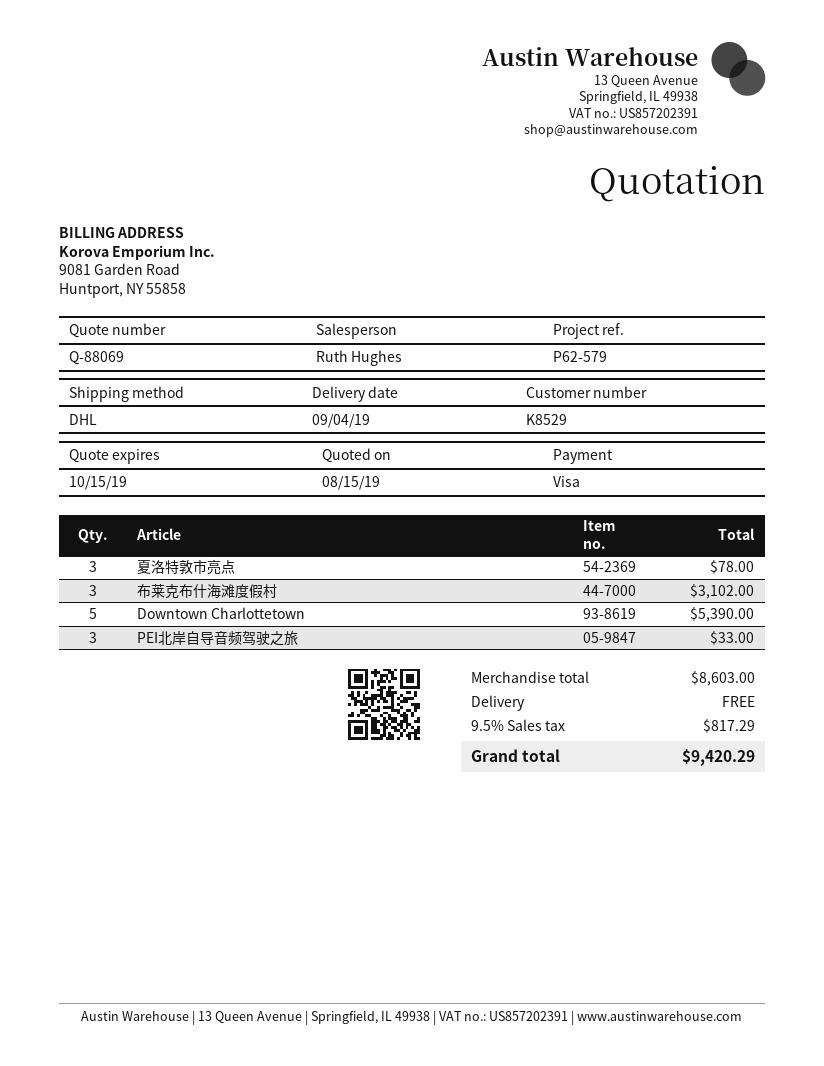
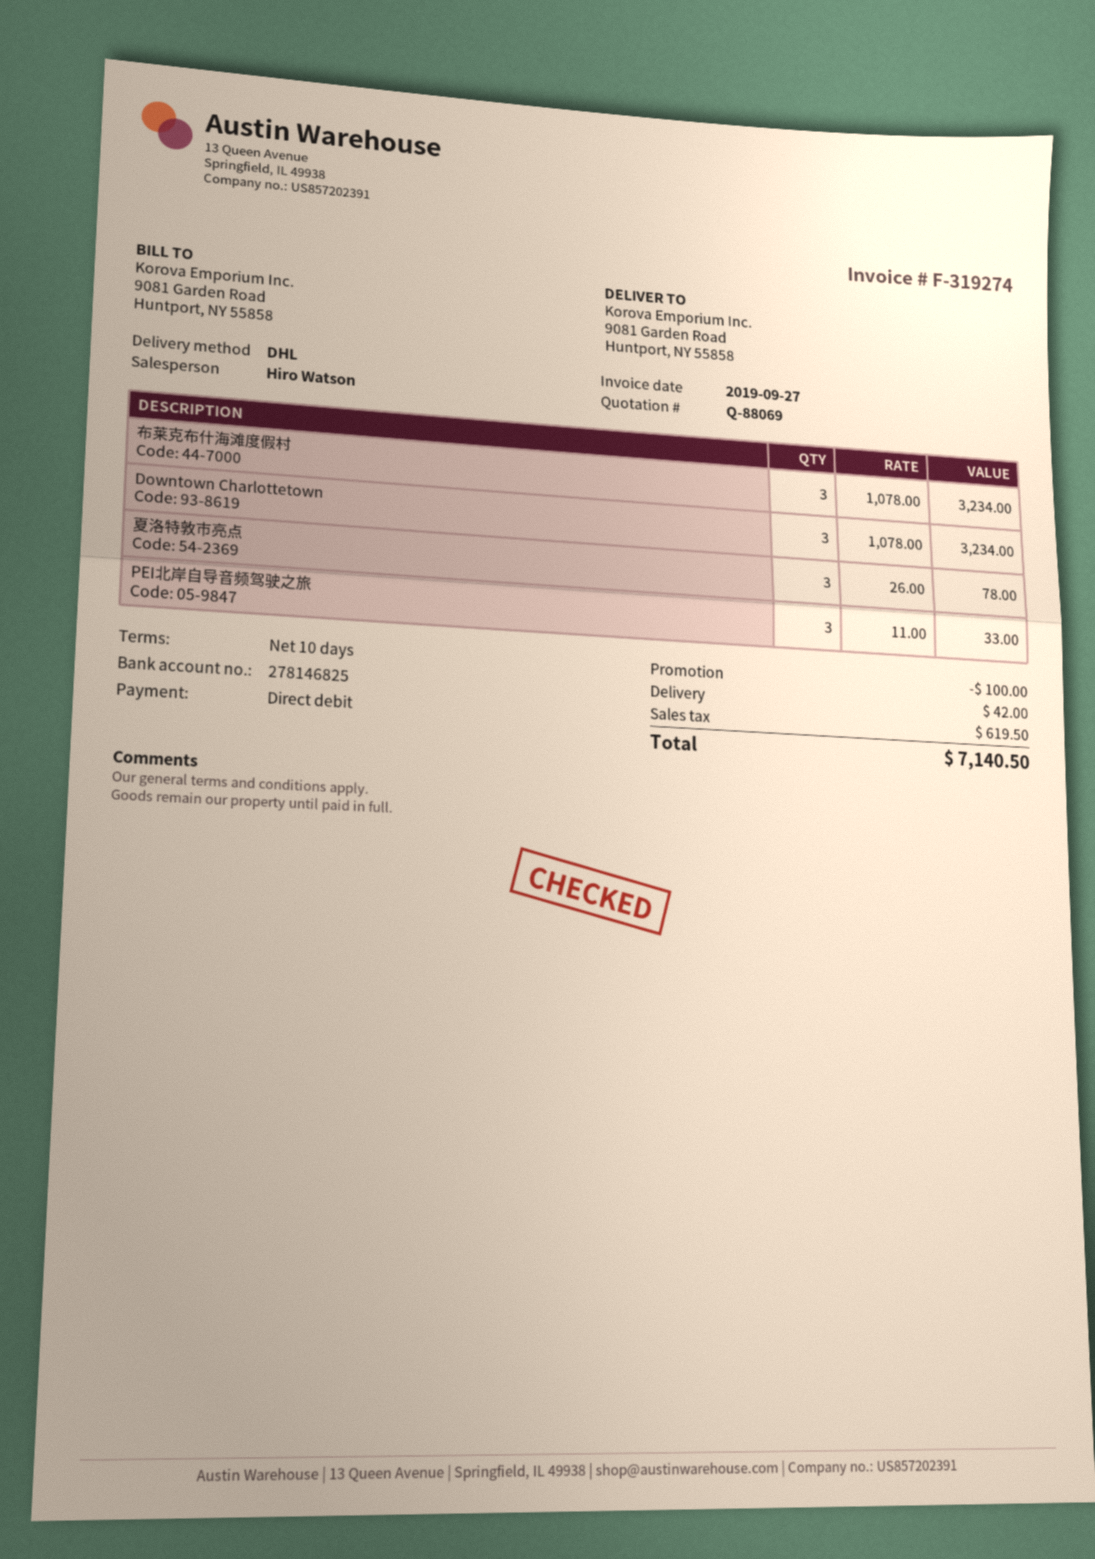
sales rep: Ruth Hughes -> Hiro Watson
payment method: Visa -> direct debit
布莱克布什海滩度假村: 3 for 3102.00 -> 3 for 3234.00
Downtown Charlottetown: 5 for 5390.00 -> 3 for 3234.00
discount: none -> 100.00
shipping: 0.00 -> 42.00
tax: 817.29 -> 619.50
total: 9420.29 -> 7140.50

